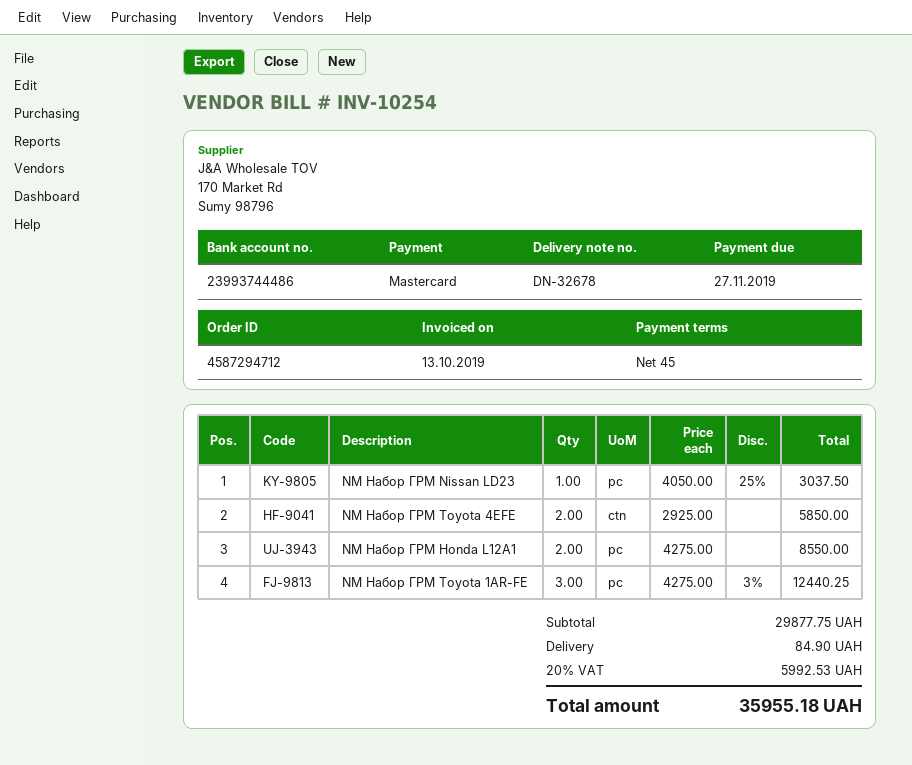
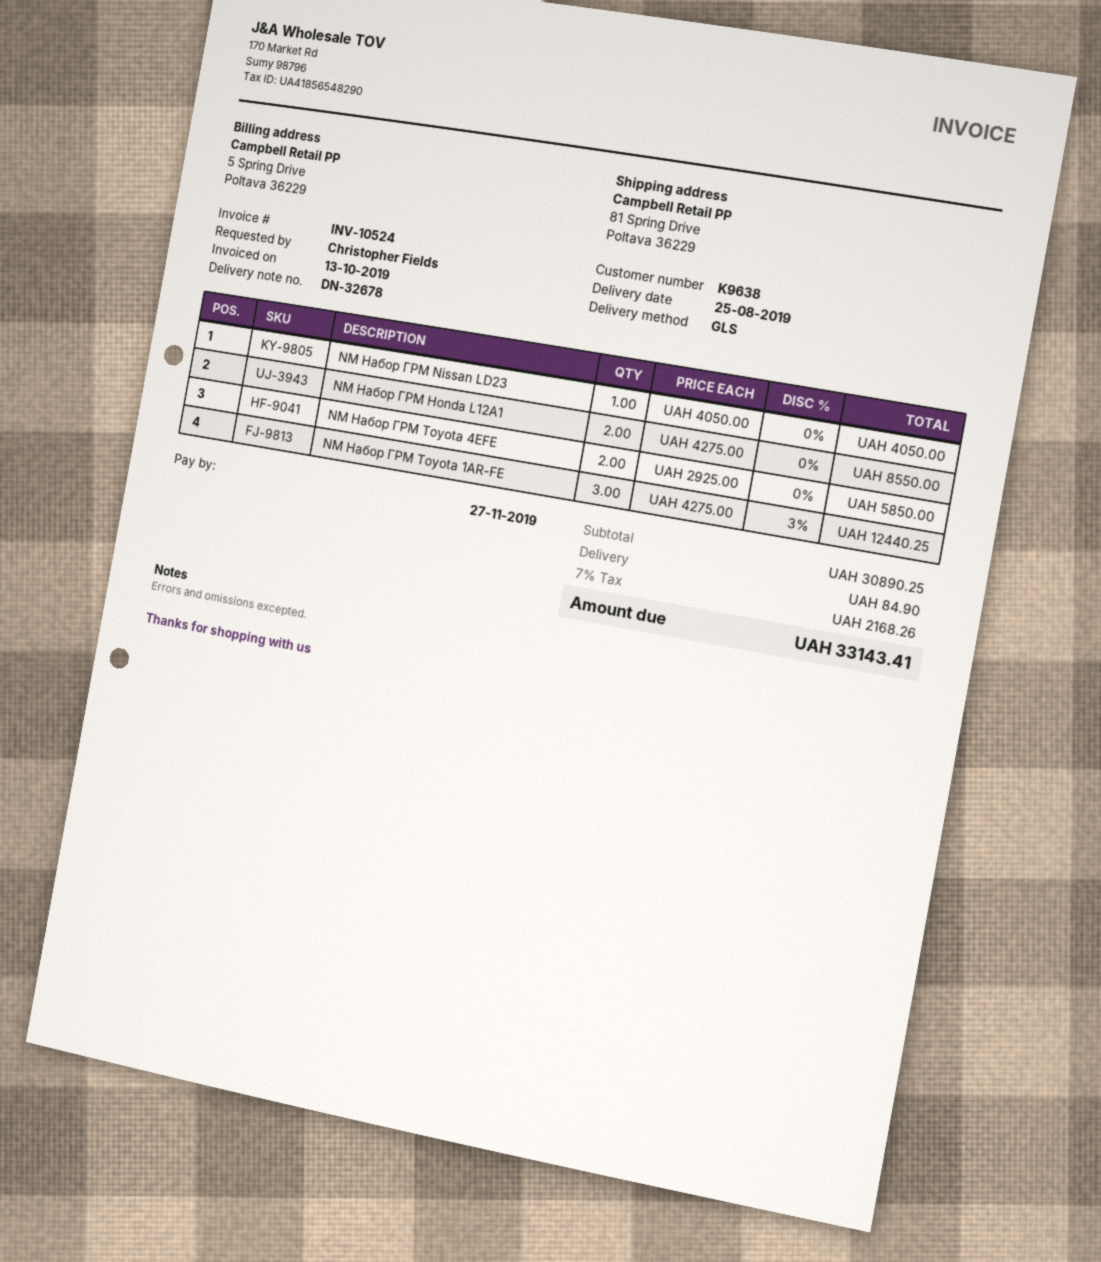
invoice number: INV-10254 -> INV-10524
NM Набор ГРМ Nissan LD23: 1 x 4050.00 - 25% = 3037.50 -> 1 x 4050.00 = 4050.00
subtotal: 29877.75 -> 30890.25
tax: 20% = 5992.53 -> 7% = 2168.26
total: 35955.18 -> 33143.41

